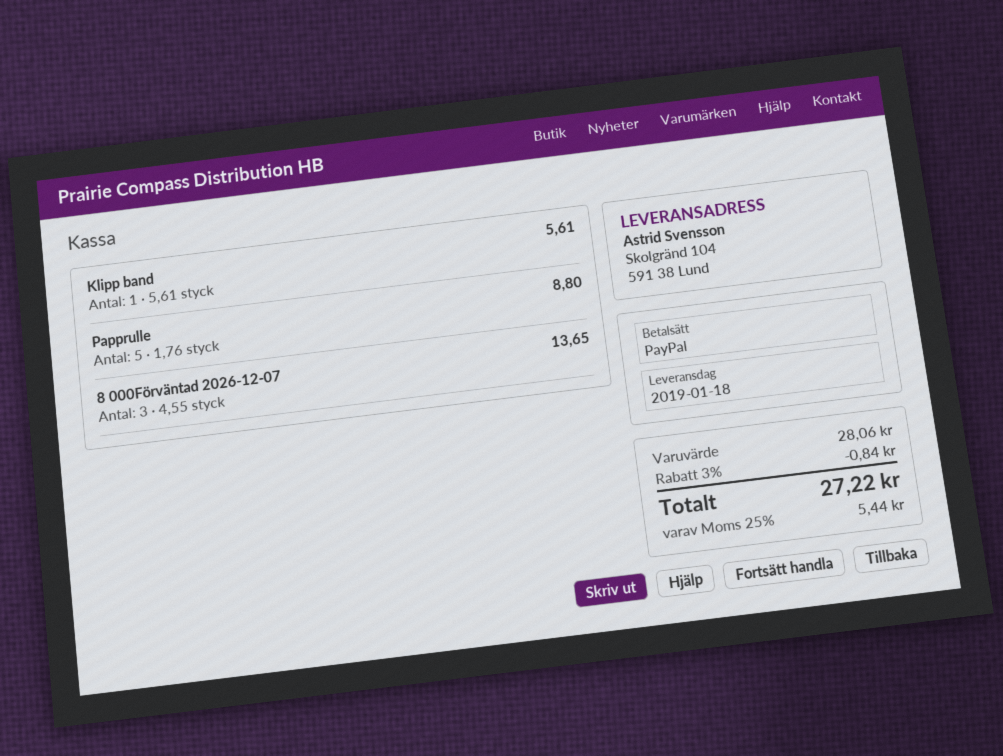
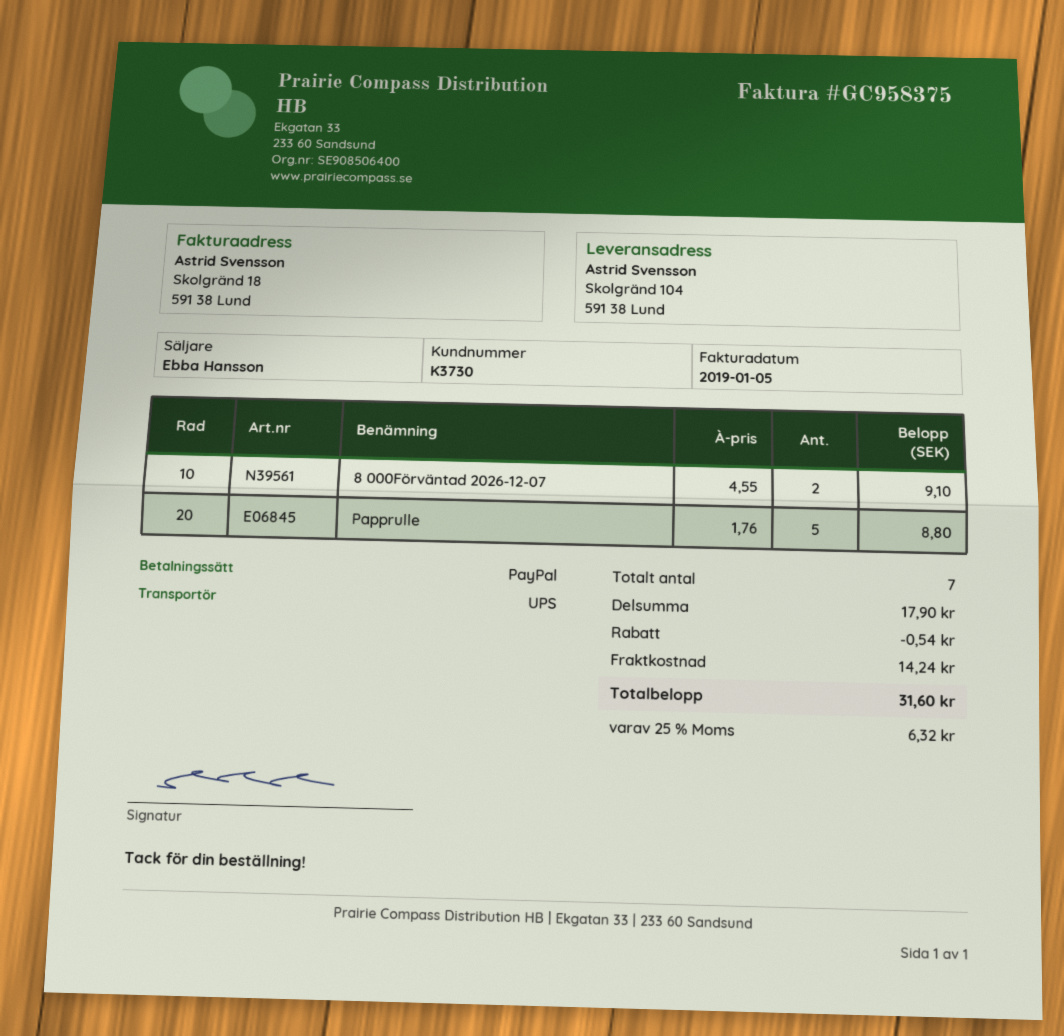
Klipp band: 1 x 5.61 = 5.61 -> none
8 000Förväntad 2026-12-07: 3 x 4.55 = 13.65 -> 2 x 4.55 = 9.10
subtotal: 28.06 -> 17.90
discount: 0.84 -> 0.54
shipping: none -> 14.24
tax: 25% = 5.44 -> 25% = 6.32
total: 27.22 -> 31.60

